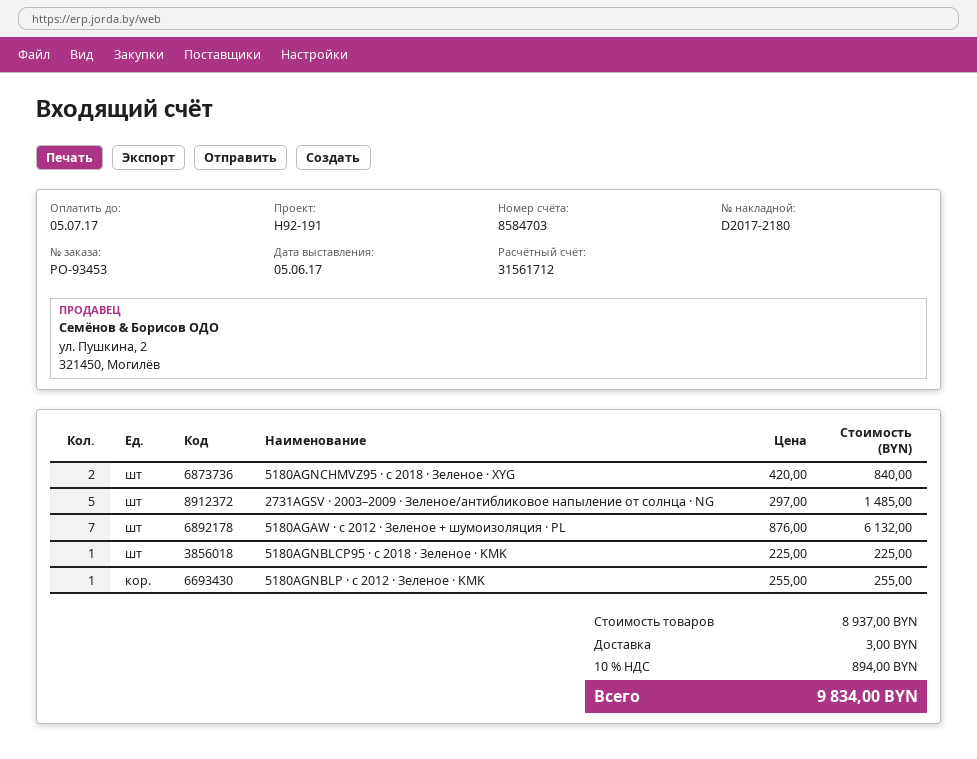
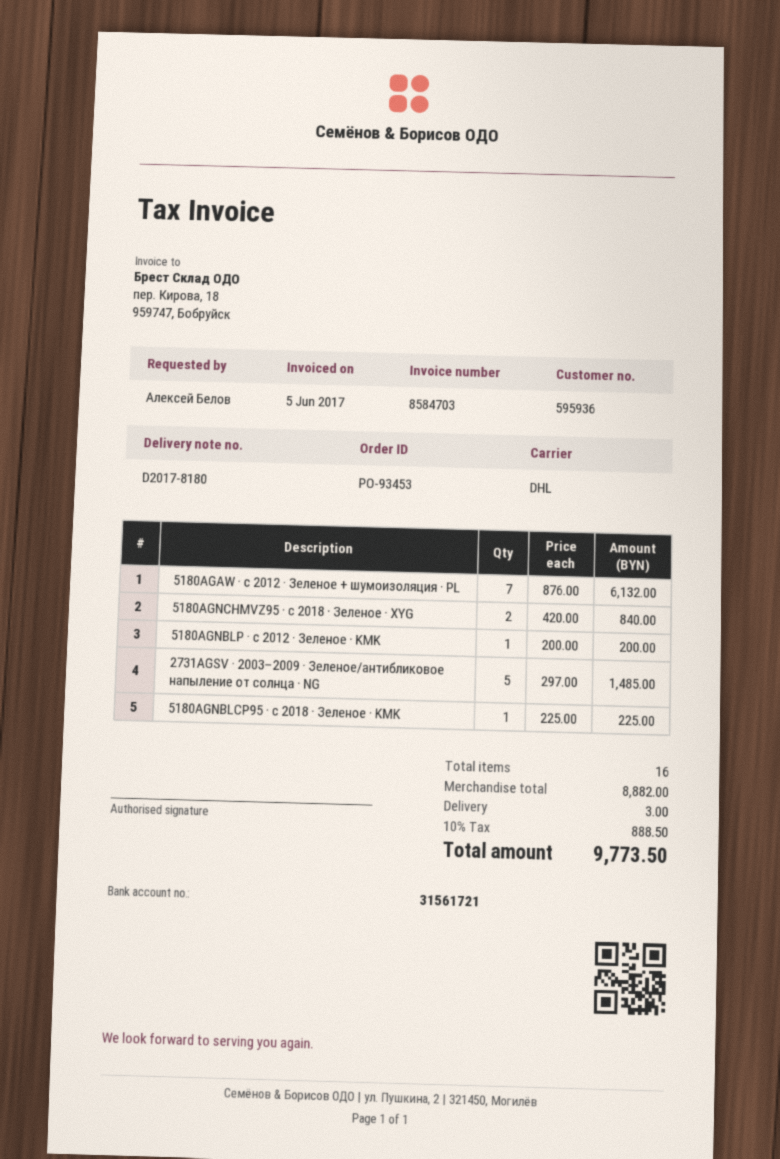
delivery note number: D2017-2180 -> D2017-8180
bank account: 31561712 -> 31561721
5180AGNBLP · с 2012 · Зеленое · KMK: 1 x 255.00 = 255.00 -> 1 x 200.00 = 200.00
subtotal: 8937.00 -> 8882.00
tax: 10% = 894.00 -> 10% = 888.50
total: 9834.00 -> 9773.50

